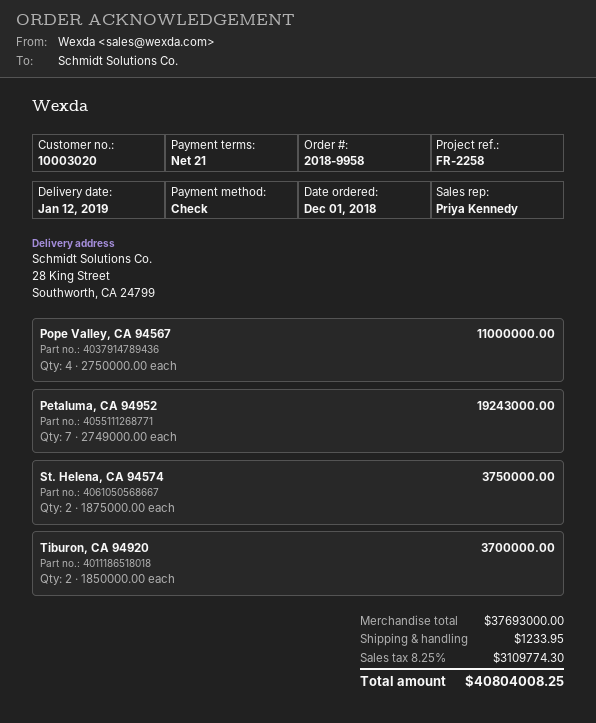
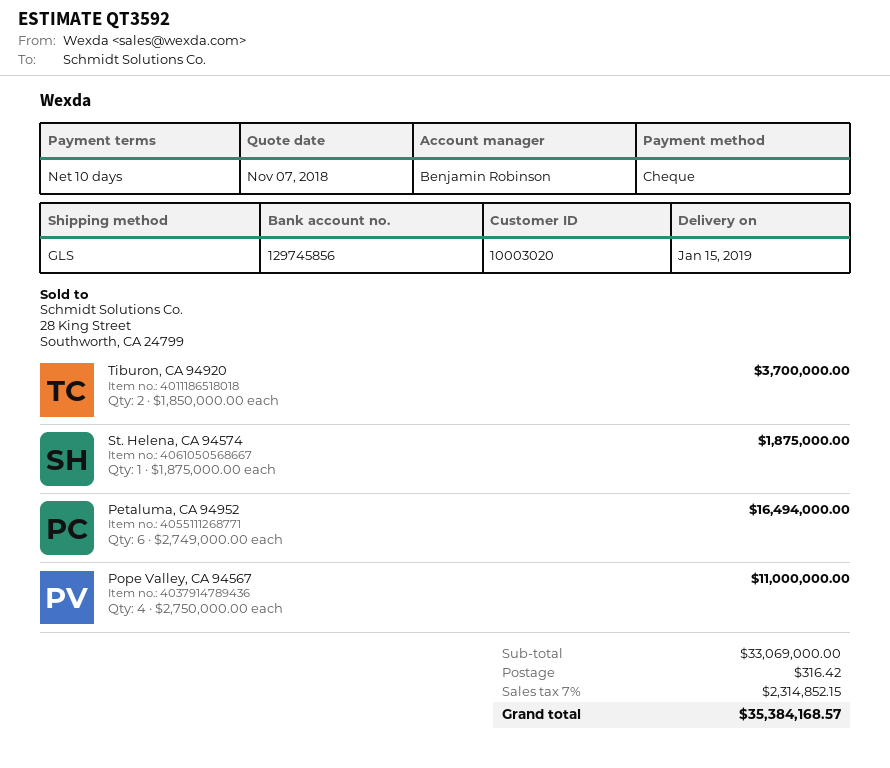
delivery date: 2019-01-12 -> 2019-01-15
payment terms: 21 days -> 10 days
sales rep: Priya Kennedy -> Benjamin Robinson
Petaluma, CA 94952: 7 x 2749000.00 = 19243000.00 -> 6 x 2749000.00 = 16494000.00
St. Helena, CA 94574: 2 x 1875000.00 = 3750000.00 -> 1 x 1875000.00 = 1875000.00
subtotal: 37693000.00 -> 33069000.00
shipping: 1233.95 -> 316.42
tax: 8.25% = 3109774.30 -> 7% = 2314852.15
total: 40804008.25 -> 35384168.57

